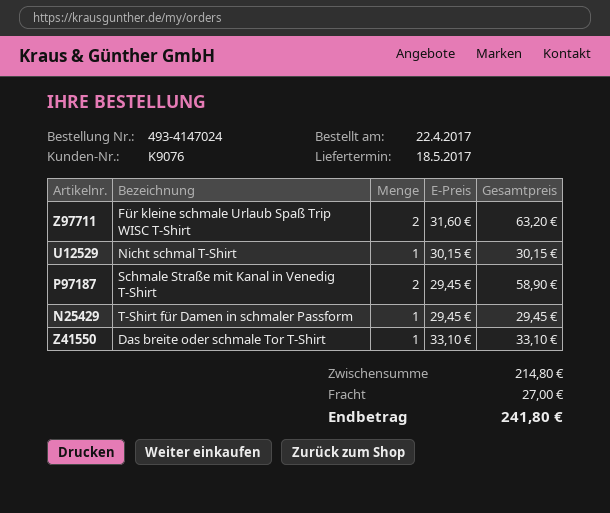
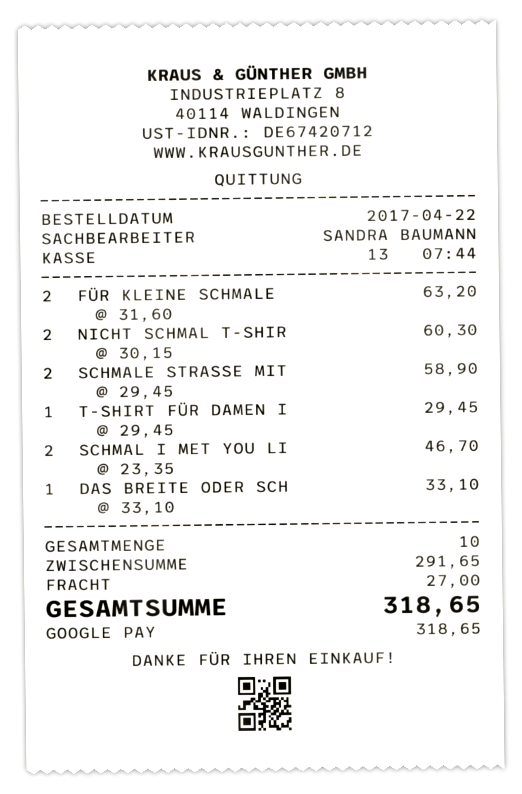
Nicht schmal T-Shirt: 1 x 30.15 = 30.15 -> 2 x 30.15 = 60.30
SCHMAL I MET YOU LI: none -> 2 x 23.35 = 46.70
subtotal: 214.80 -> 291.65
total: 241.80 -> 318.65

